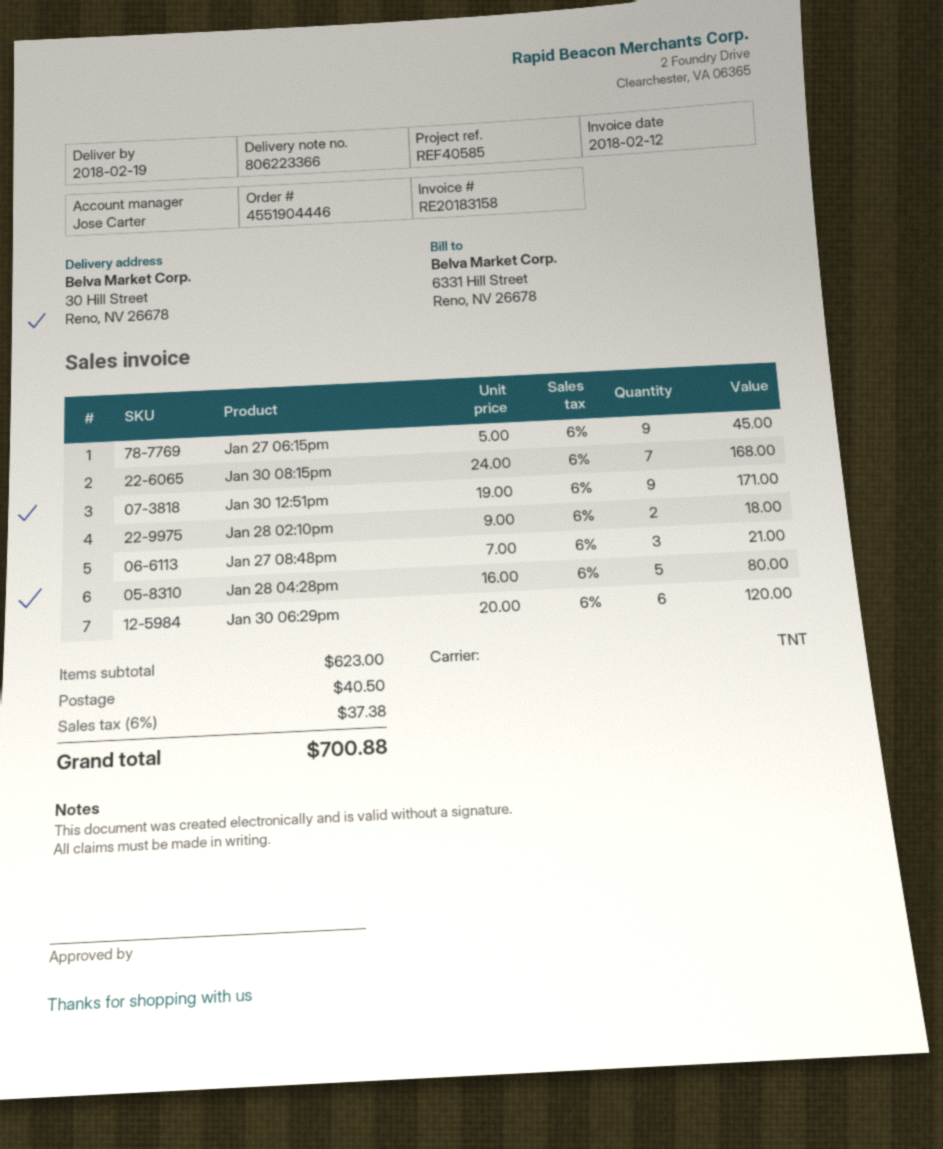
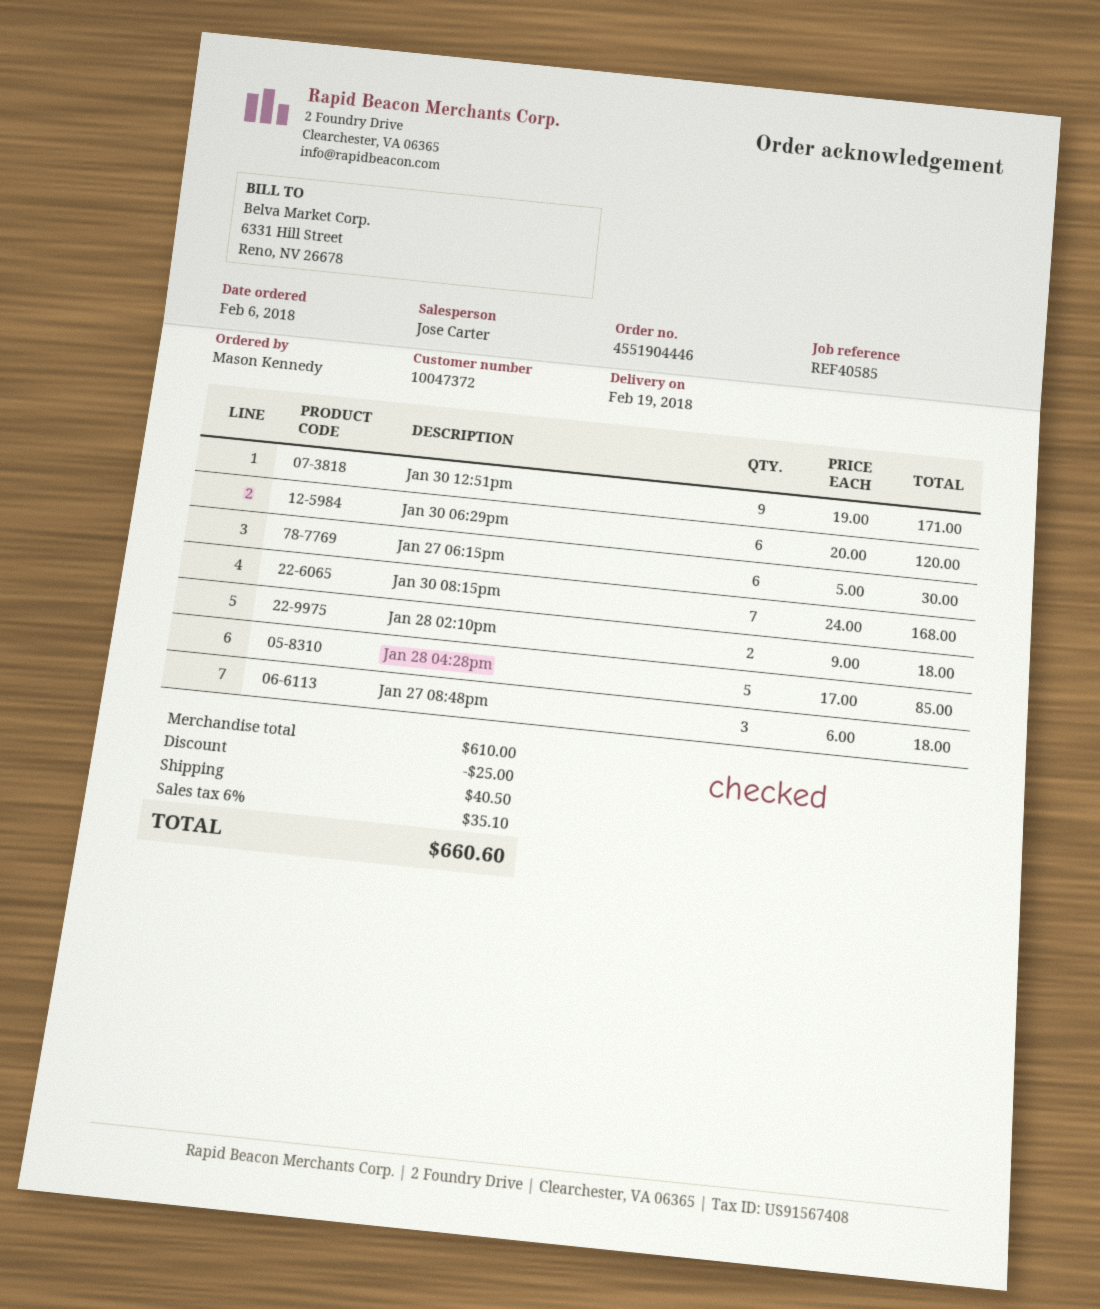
Jan 27 06:15pm: 9 x 5.00 = 45.00 -> 6 x 5.00 = 30.00
Jan 27 08:48pm: 3 x 7.00 = 21.00 -> 3 x 6.00 = 18.00
Jan 28 04:28pm: 5 x 16.00 = 80.00 -> 5 x 17.00 = 85.00
subtotal: 623.00 -> 610.00
discount: none -> 25.00
tax: 6% = 37.38 -> 6% = 35.10
total: 700.88 -> 660.60

